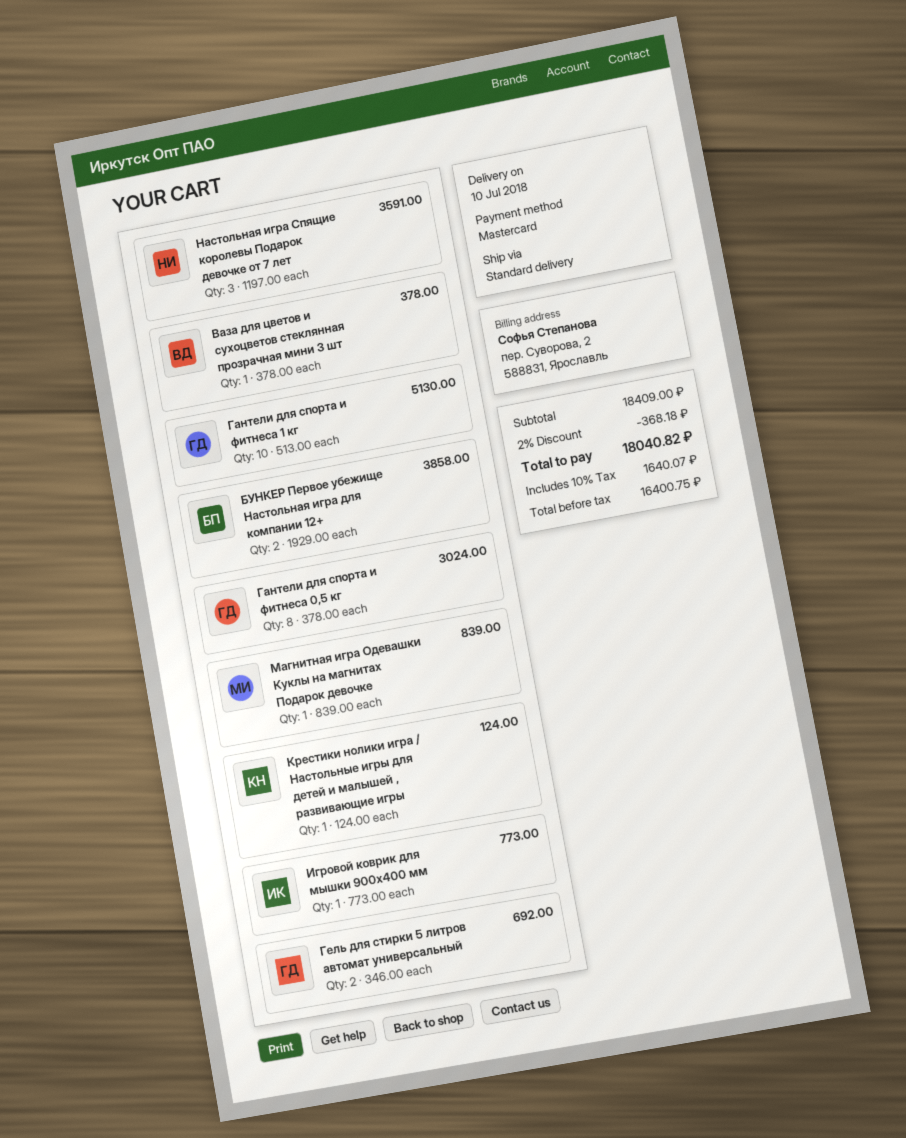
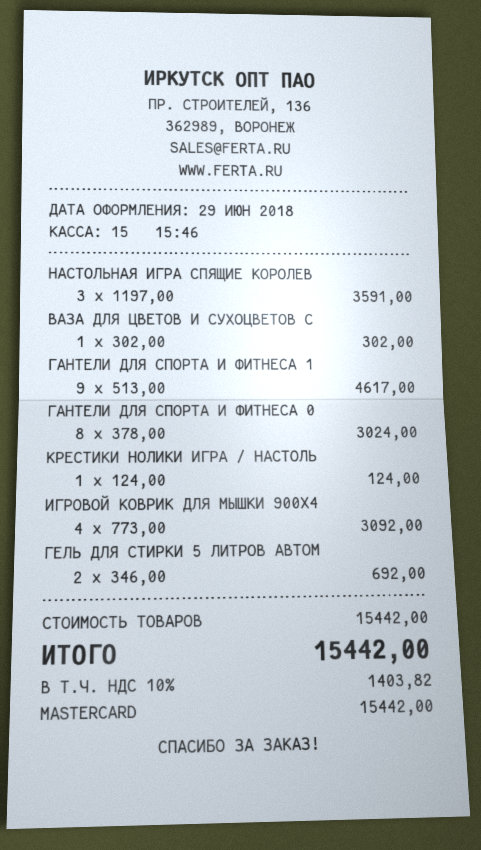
Ваза для цветов и сухоцветов стеклянная прозрачная мини 3 шт: 1 x 378.00 = 378.00 -> 1 x 302.00 = 302.00
Гантели для спорта и фитнеса 1 кг: 10 x 513.00 = 5130.00 -> 9 x 513.00 = 4617.00
БУНКЕР Первое убежище Настольная игра для компании 12+: 2 x 1929.00 = 3858.00 -> none
Магнитная игра Одевашки Куклы на магнитах Подарок девочке: 1 x 839.00 = 839.00 -> none
Игровой коврик для мышки 900х400 мм: 1 x 773.00 = 773.00 -> 4 x 773.00 = 3092.00
subtotal: 18409.00 -> 15442.00
discount: 2% = 368.18 -> none
tax: 10% = 1640.07 -> 10% = 1403.82
total: 18040.82 -> 15442.00

